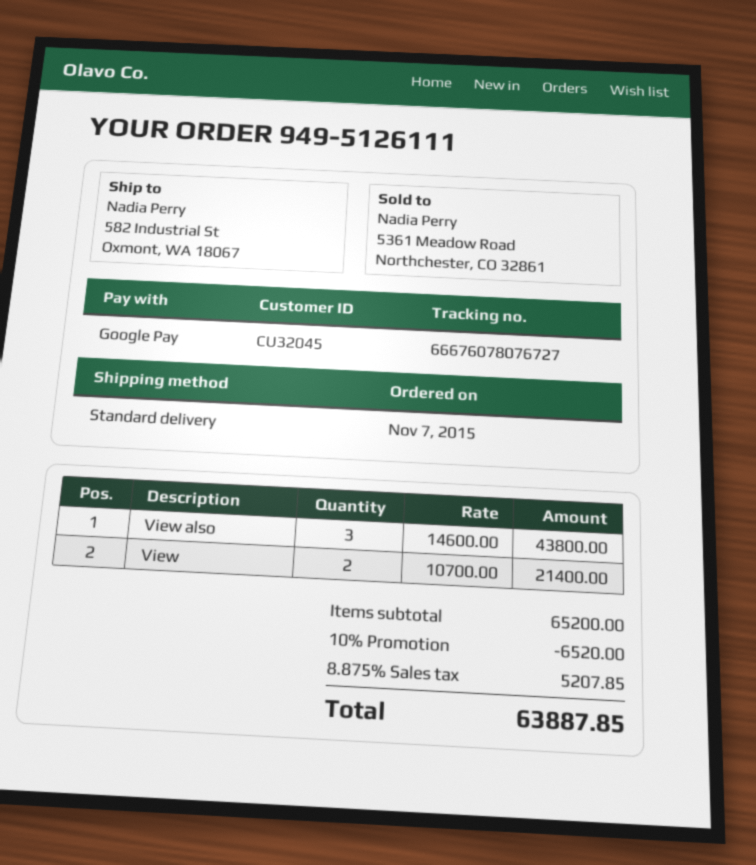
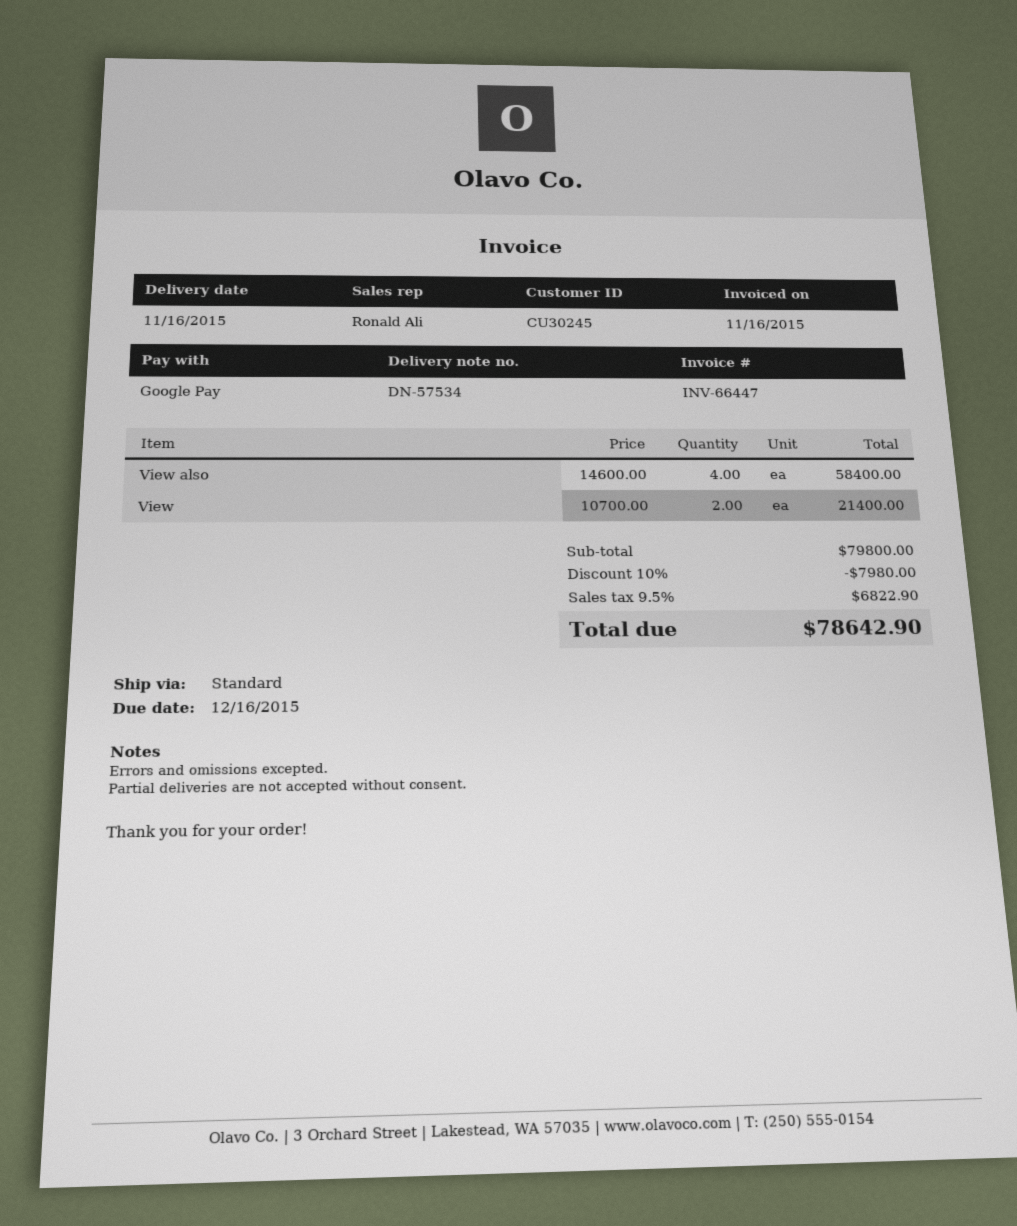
customer number: CU32045 -> CU30245
View also: 3 x 14600.00 = 43800.00 -> 4 x 14600.00 = 58400.00
subtotal: 65200.00 -> 79800.00
discount: 10% = 6520.00 -> 10% = 7980.00
tax: 8.875% = 5207.85 -> 9.5% = 6822.90
total: 63887.85 -> 78642.90

